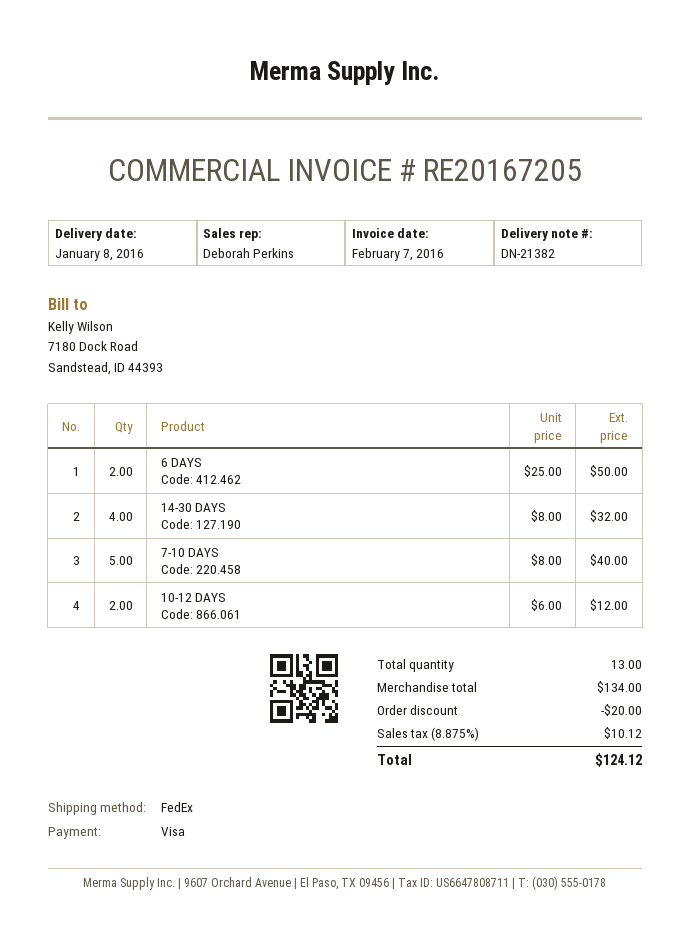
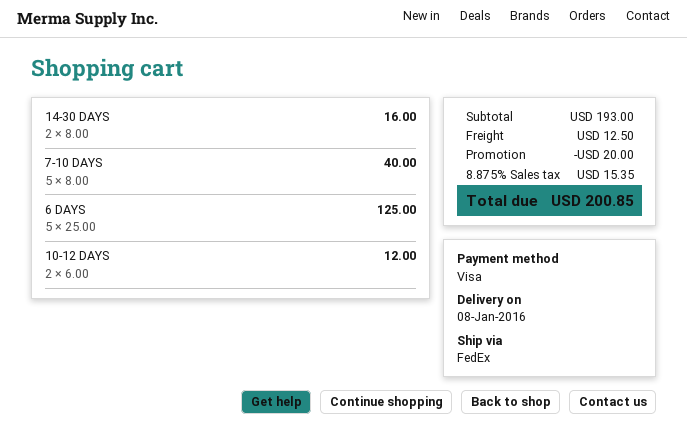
6 DAYS: 2 x 25.00 = 50.00 -> 5 x 25.00 = 125.00
14-30 DAYS: 4 x 8.00 = 32.00 -> 2 x 8.00 = 16.00
subtotal: 134.00 -> 193.00
shipping: none -> 12.50
tax: 8.875% = 10.12 -> 8.875% = 15.35
total: 124.12 -> 200.85

